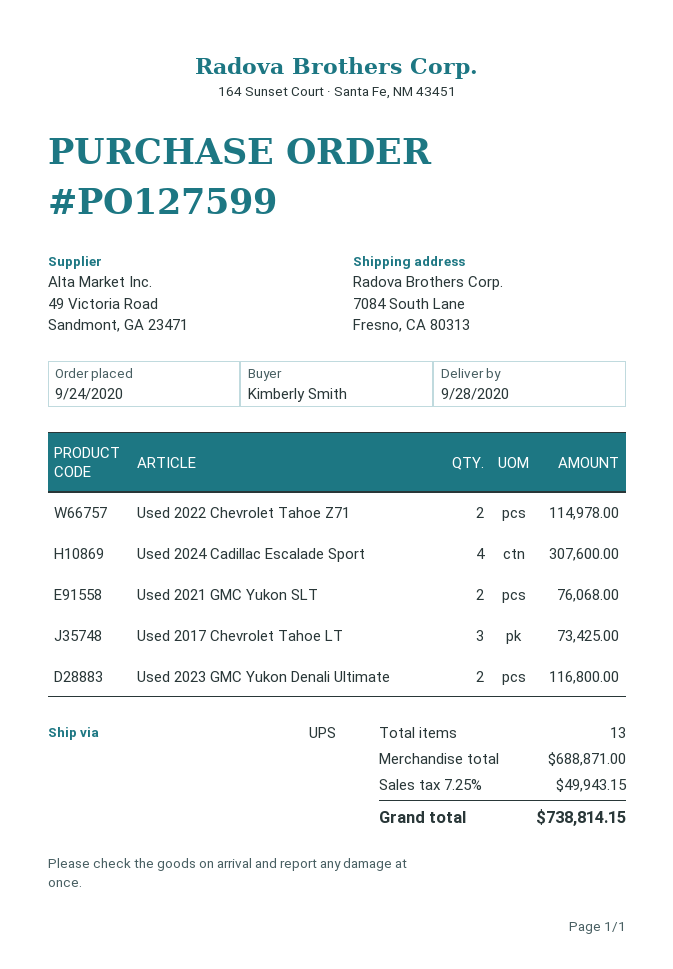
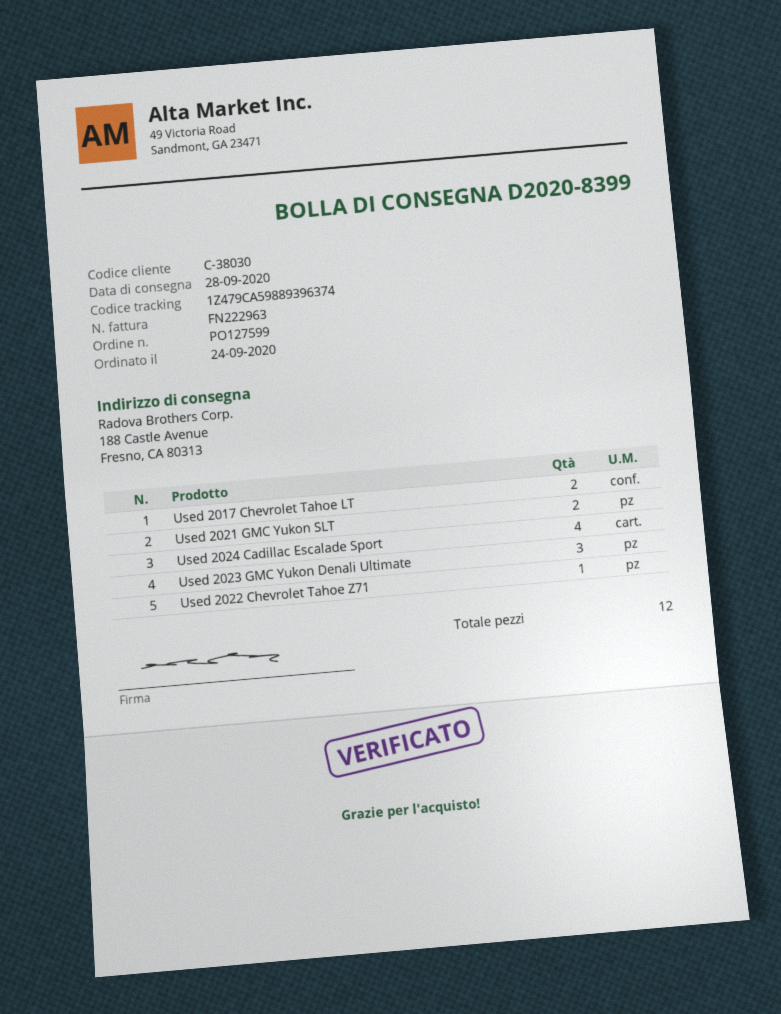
ship to: 7084 South Lane, Fresno, CA 80313 -> 188 Castle Avenue, Fresno, CA 80313
Used 2022 Chevrolet Tahoe Z71: 2 -> 1
Used 2017 Chevrolet Tahoe LT: 3 -> 2
Used 2023 GMC Yukon Denali Ultimate: 2 -> 3
total quantity: 13 -> 12

